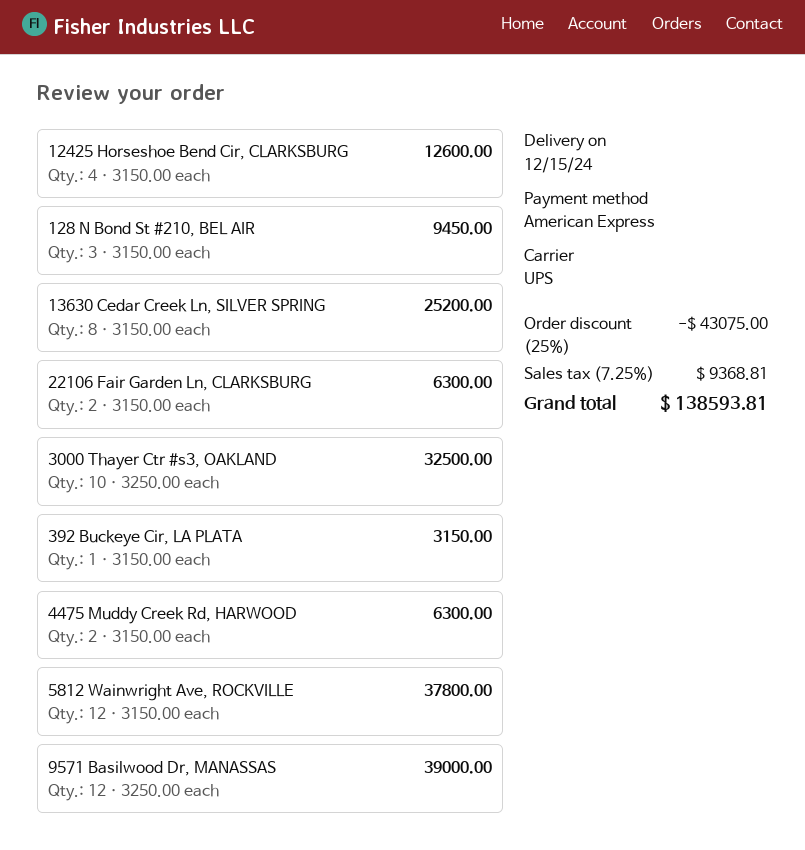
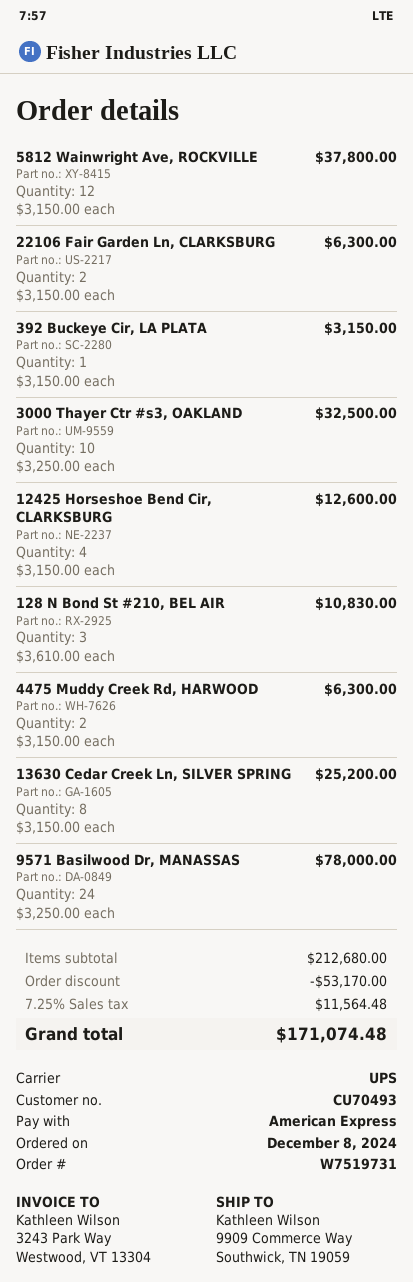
128 N Bond St #210, BEL AIR: 3 x 3150.00 = 9450.00 -> 3 x 3610.00 = 10830.00
9571 Basilwood Dr, MANASSAS: 12 x 3250.00 = 39000.00 -> 24 x 3250.00 = 78000.00
discount: 43075.00 -> 53170.00
tax: 7.25% = 9368.81 -> 7.25% = 11564.48
total: 138593.81 -> 171074.48

